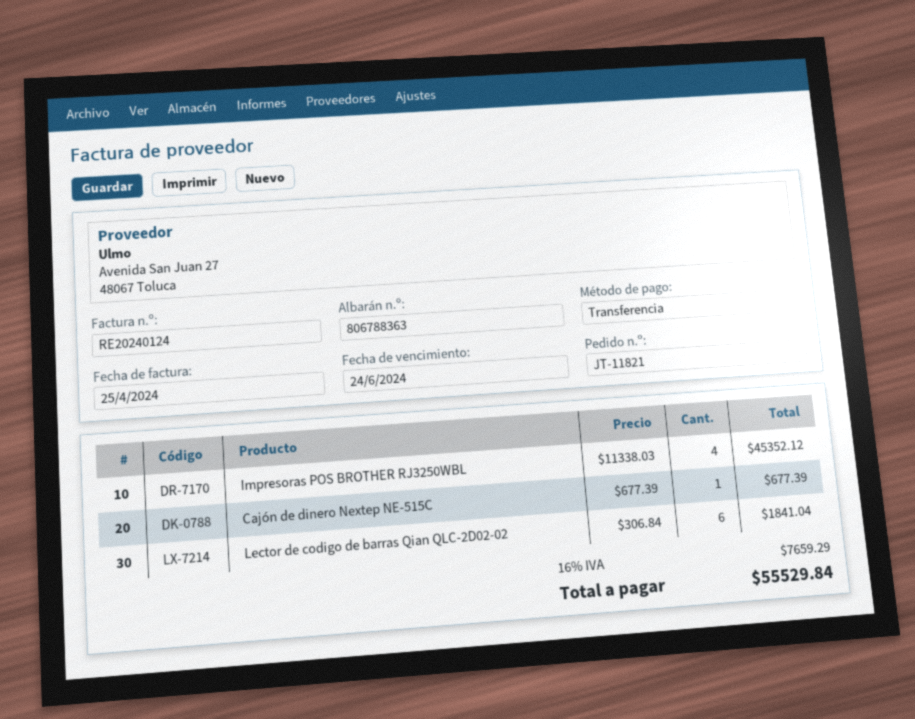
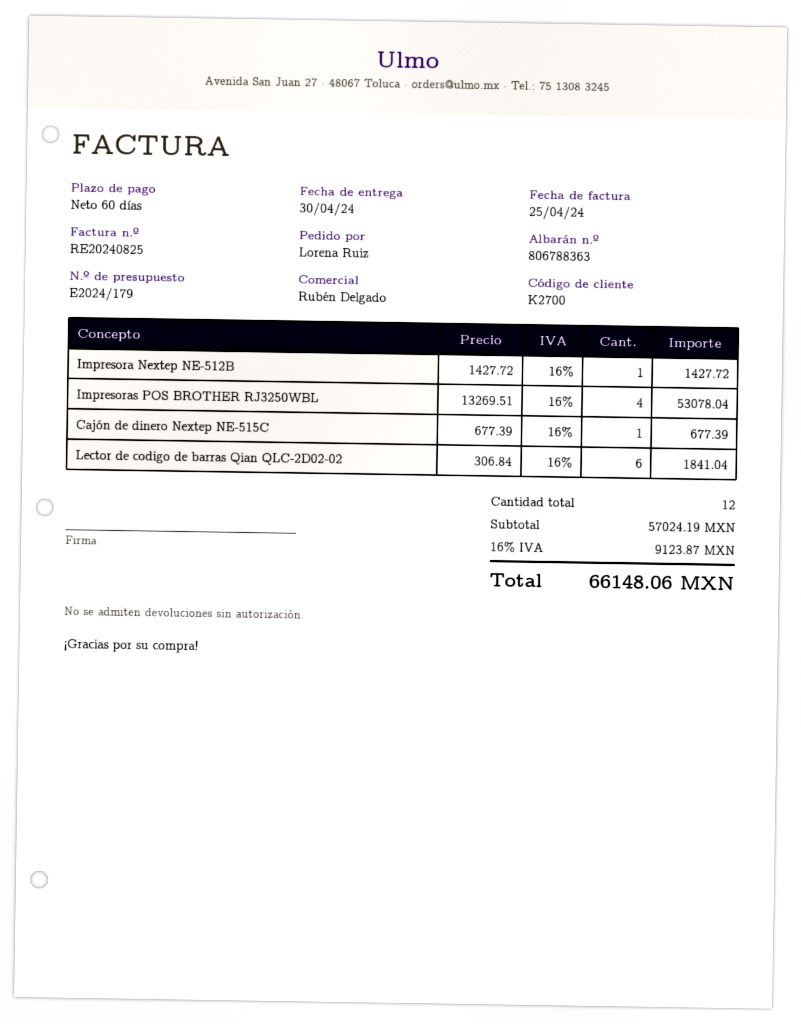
invoice number: RE20240124 -> RE20240825
Impresoras POS BROTHER RJ3250WBL: 4 x 11338.03 = 45352.12 -> 4 x 13269.51 = 53078.04
Impresora Nextep NE-512B: none -> 1 x 1427.72 = 1427.72
tax: 16% = 7659.29 -> 16% = 9123.87
total: 55529.84 -> 66148.06

